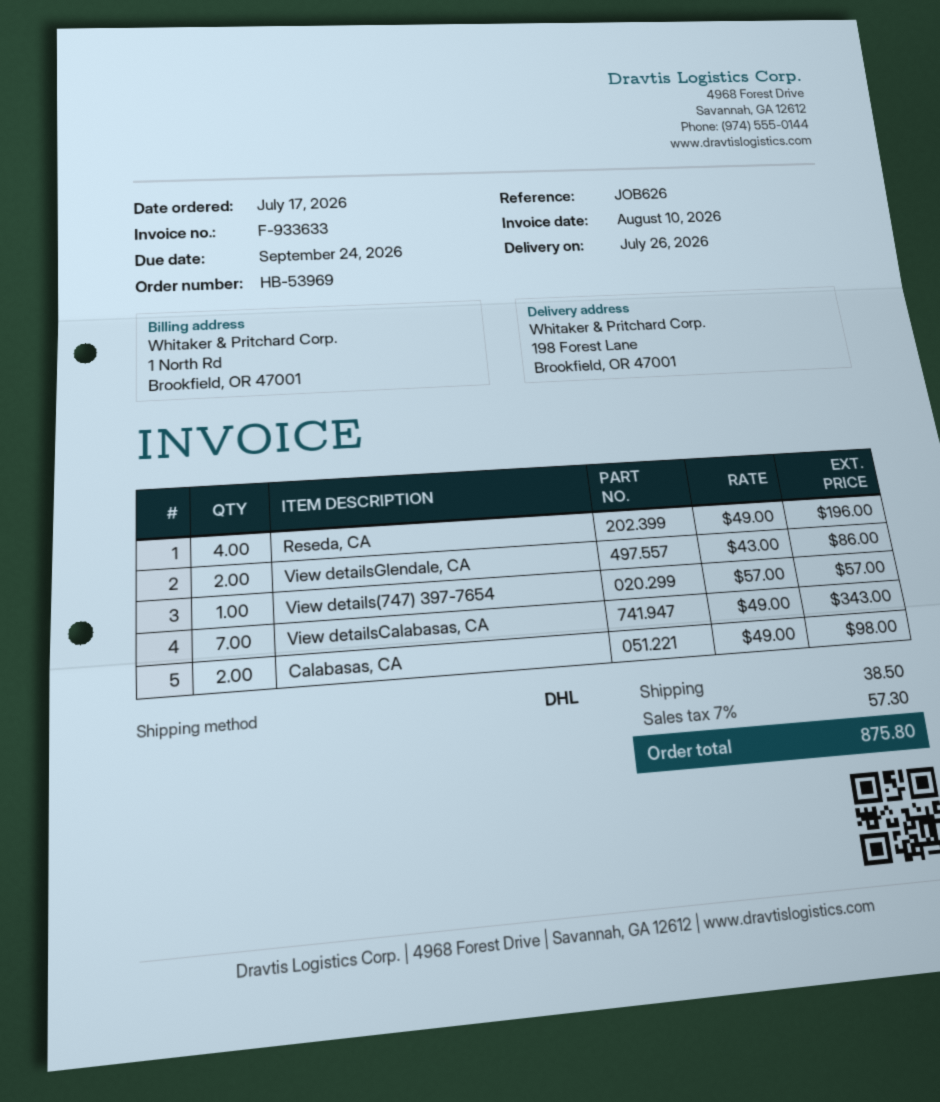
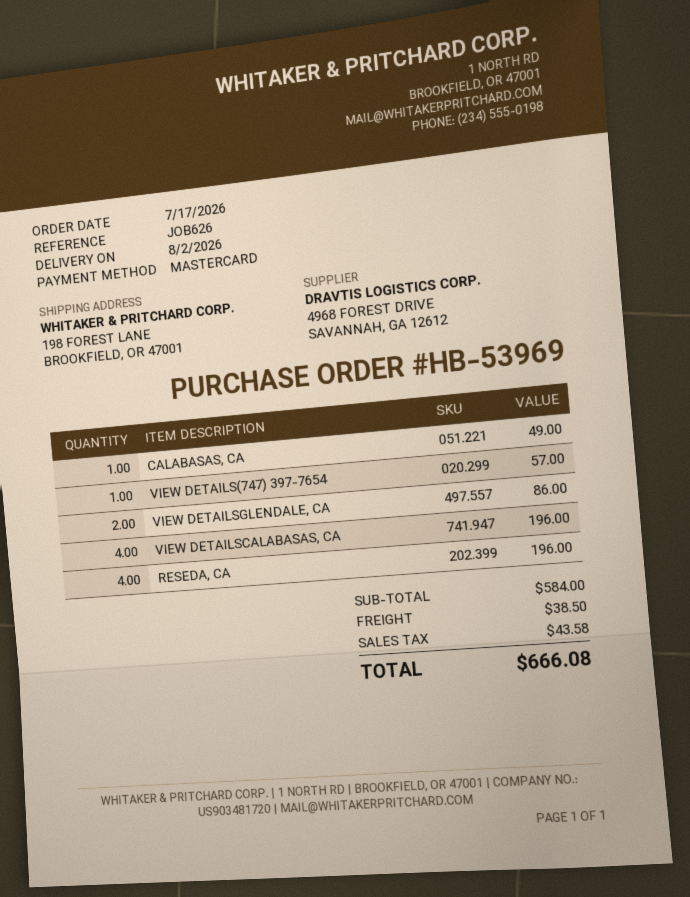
delivery date: 2026-07-26 -> 2026-08-02
View detailsCalabasas, CA: 7 for 343.00 -> 4 for 196.00
Calabasas, CA: 2 for 98.00 -> 1 for 49.00
tax: 57.30 -> 43.58
total: 875.80 -> 666.08

